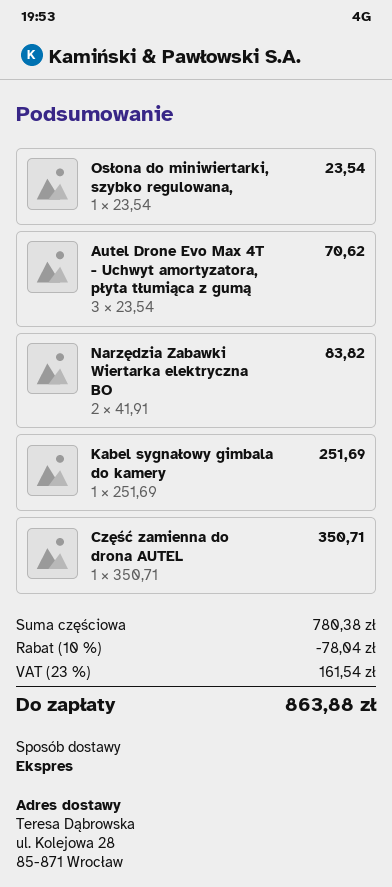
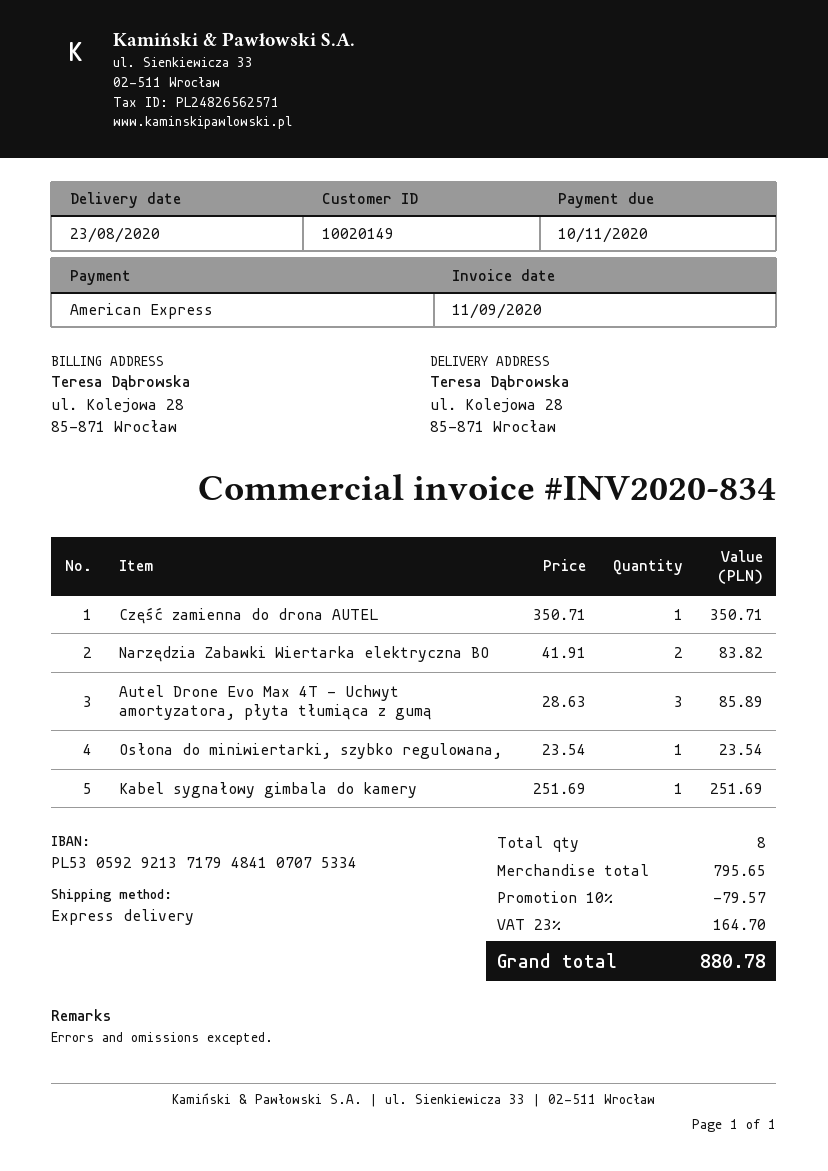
Autel Drone Evo Max 4T - Uchwyt amortyzatora, płyta tłumiąca z gumą: 3 x 23.54 = 70.62 -> 3 x 28.63 = 85.89
subtotal: 780.38 -> 795.65
discount: 10% = 78.04 -> 10% = 79.57
tax: 23% = 161.54 -> 23% = 164.70
total: 863.88 -> 880.78

